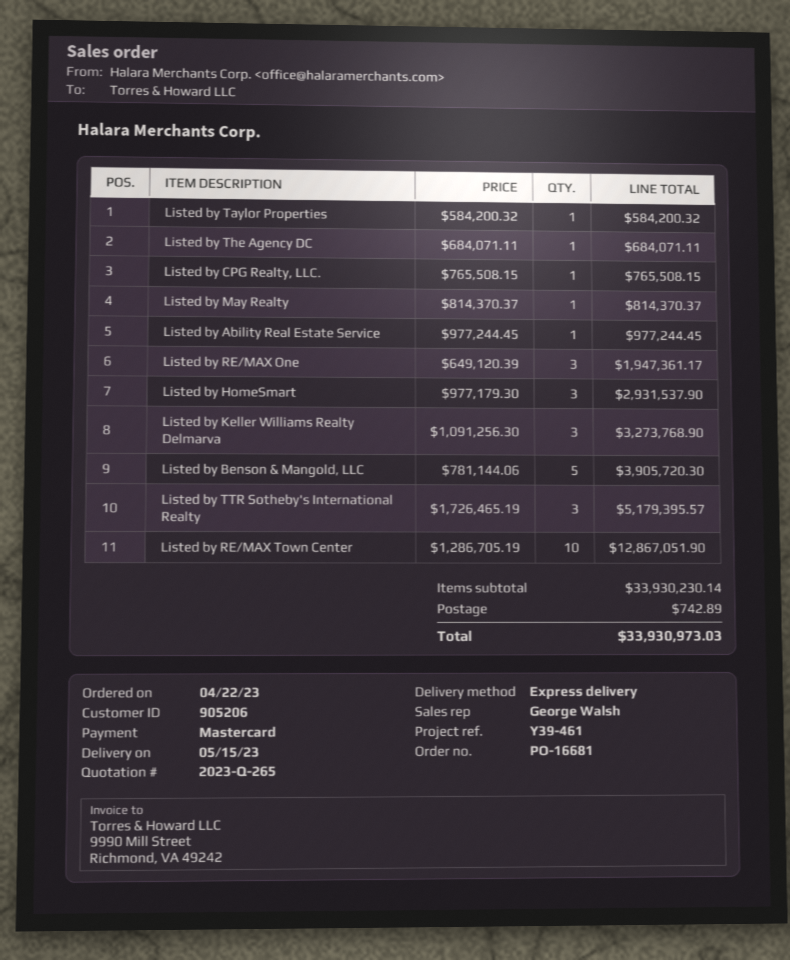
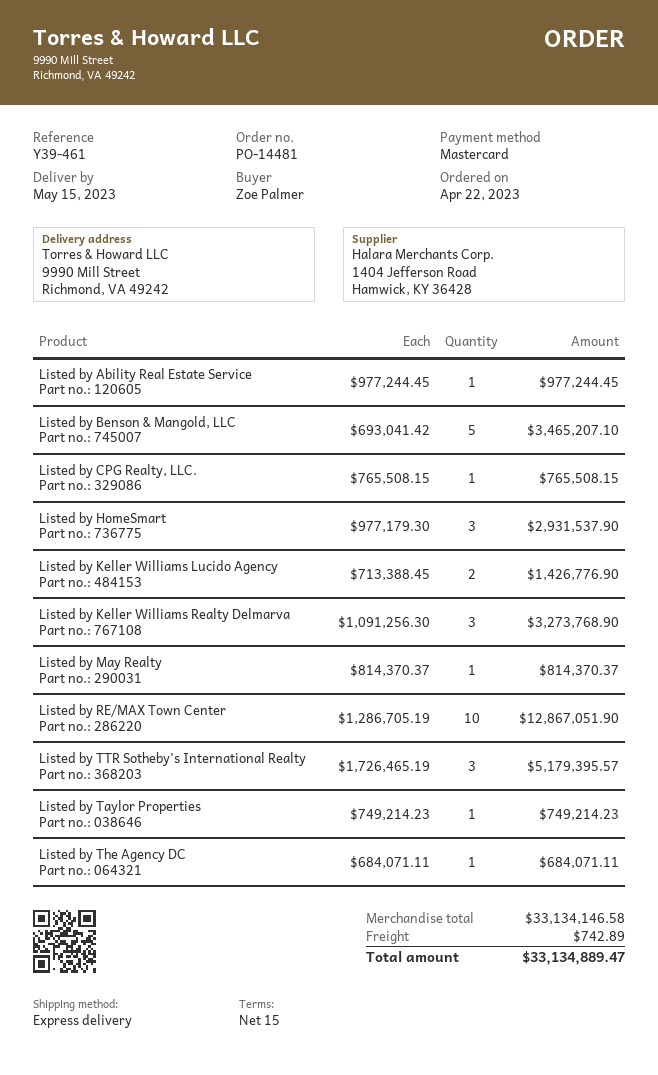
order number: PO-16681 -> PO-14481
Listed by Taylor Properties: 1 x 584200.32 = 584200.32 -> 1 x 749214.23 = 749214.23
Listed by RE/MAX One: 3 x 649120.39 = 1947361.17 -> none
Listed by Benson & Mangold, LLC: 5 x 781144.06 = 3905720.30 -> 5 x 693041.42 = 3465207.10
Listed by Keller Williams Lucido Agency: none -> 2 x 713388.45 = 1426776.90
subtotal: 33930230.14 -> 33134146.58
total: 33930973.03 -> 33134889.47

